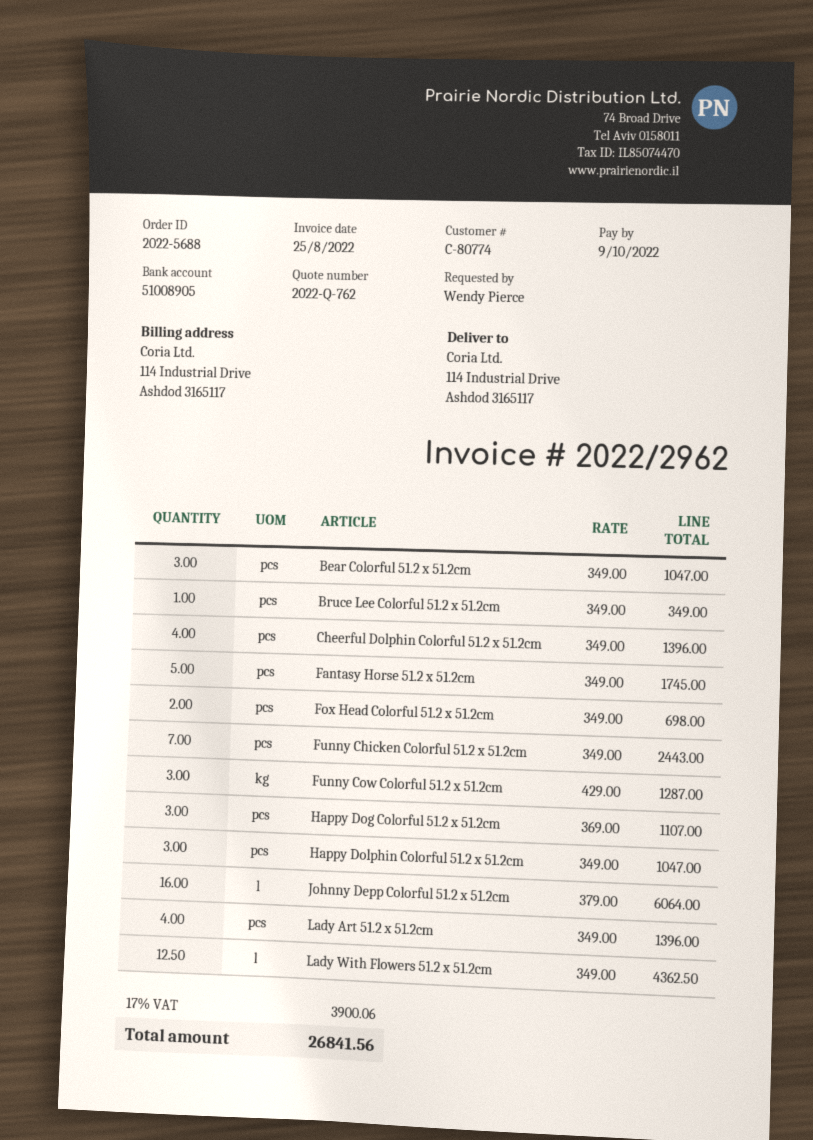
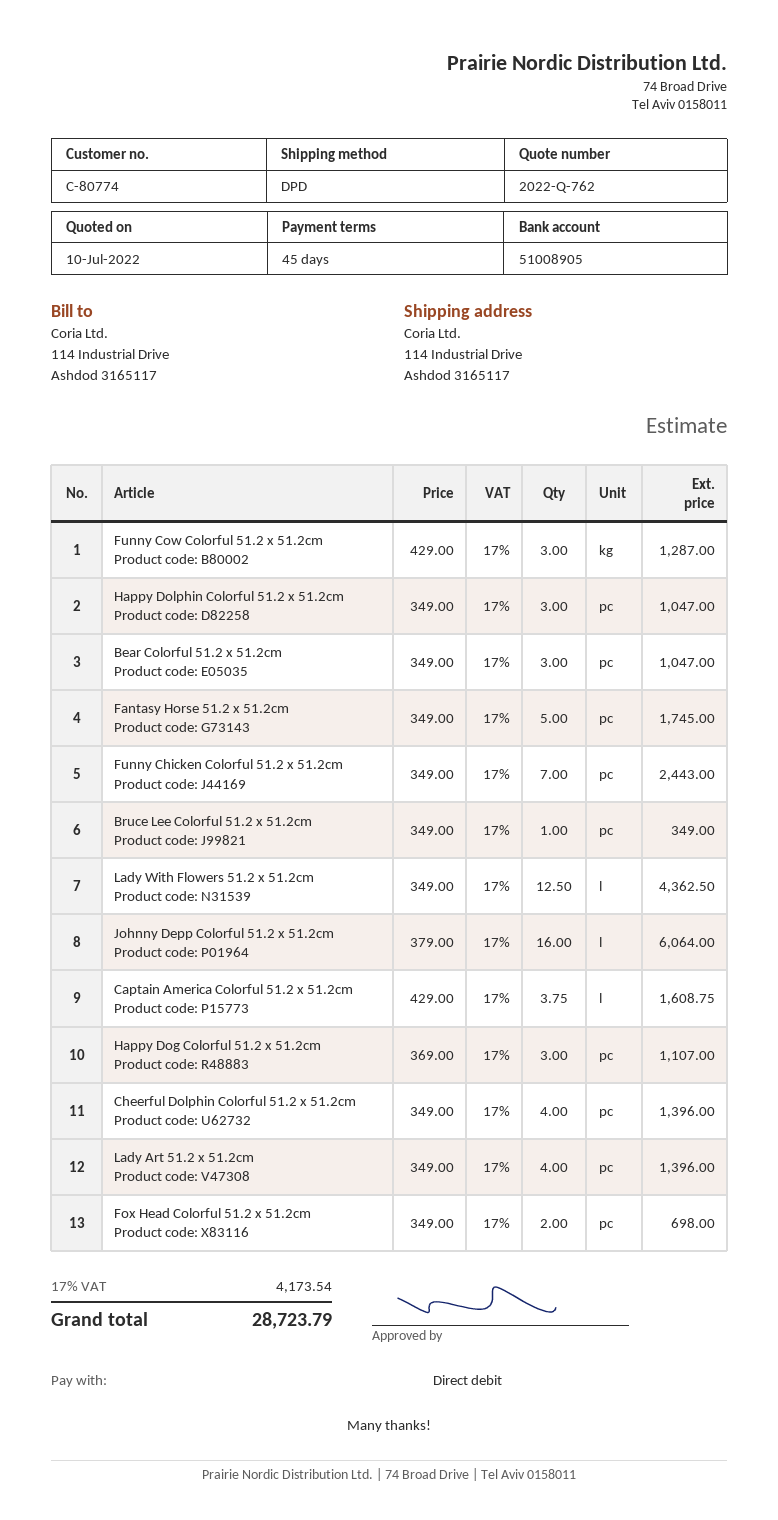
Captain America Colorful 51.2 x 51.2cm: none -> 3.75 x 429.00 = 1608.75
tax: 17% = 3900.06 -> 17% = 4173.54
total: 26841.56 -> 28723.79

